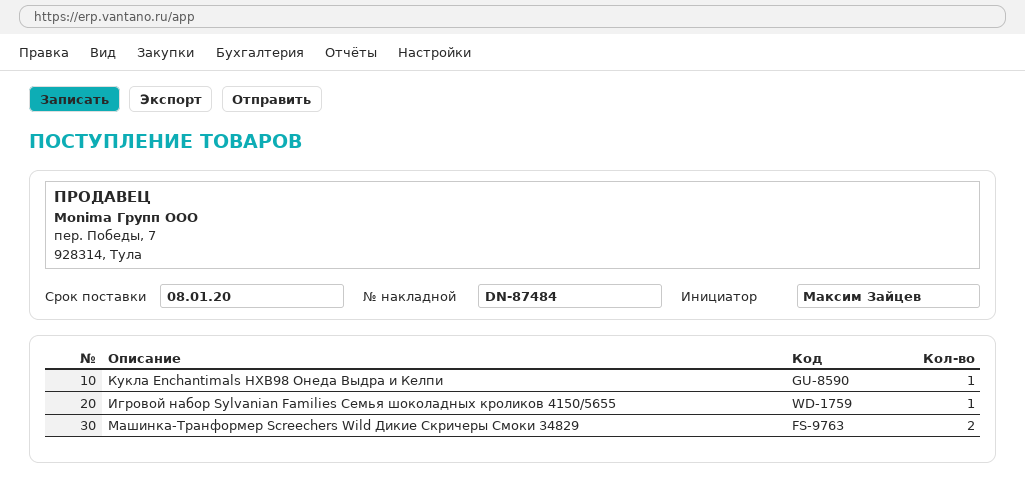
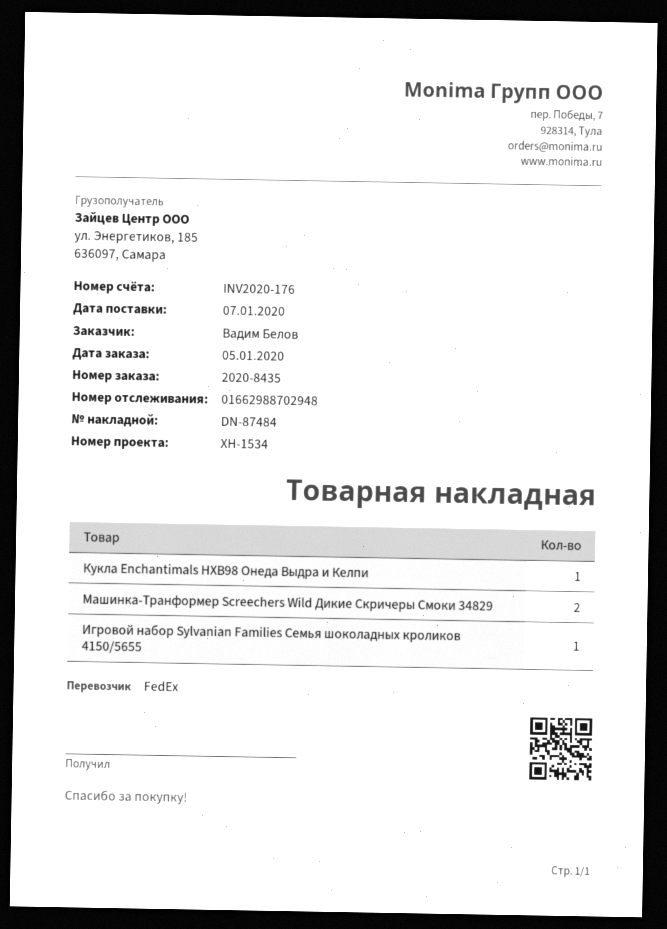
delivery date: 2020-01-08 -> 2020-01-07
ordered by: Максим Зайцев -> Вадим Белов

